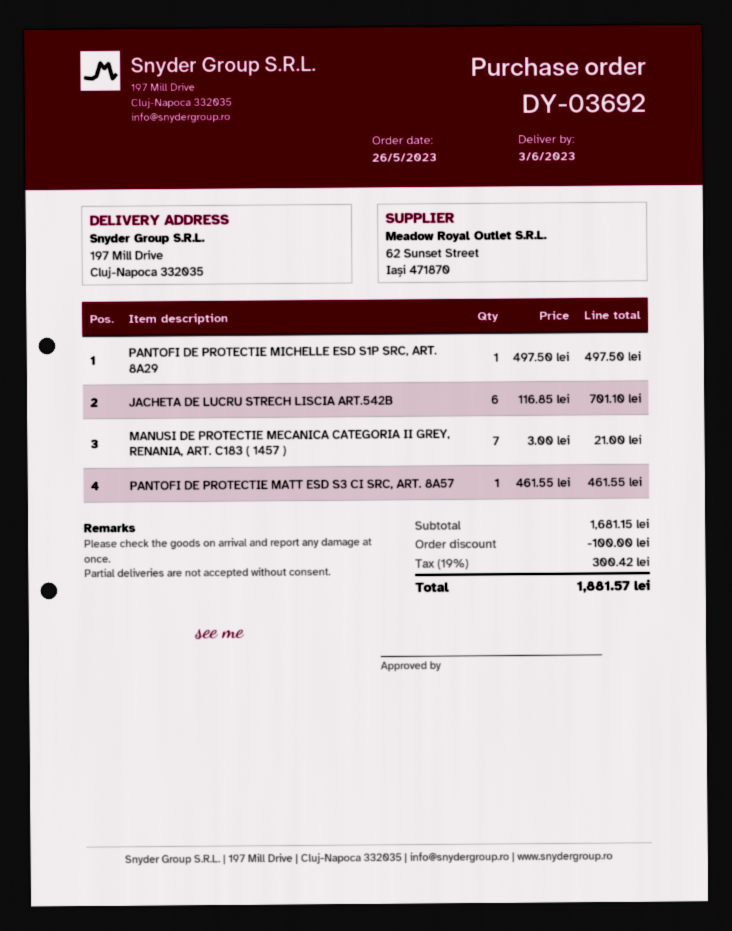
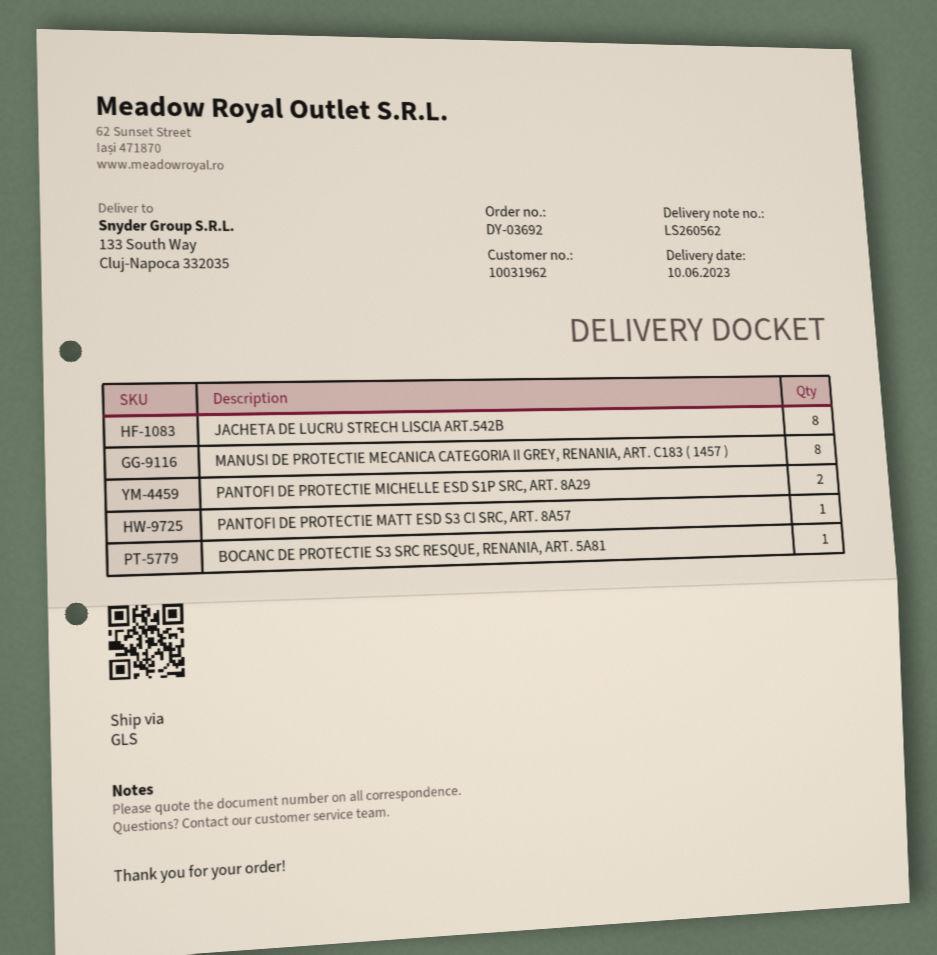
delivery date: 2023-06-03 -> 2023-06-10
ship to: 197 Mill Drive, Cluj-Napoca 332035 -> 133 South Way, Cluj-Napoca 332035
PANTOFI DE PROTECTIE MICHELLE ESD S1P SRC, ART. 8A29: 1 -> 2
JACHETA DE LUCRU STRECH LISCIA ART.542B: 6 -> 8
MANUSI DE PROTECTIE MECANICA CATEGORIA II GREY, RENANIA, ART. C183 ( 1457 ): 7 -> 8
BOCANC DE PROTECTIE S3 SRC RESQUE, RENANIA, ART. 5A81: none -> 1

